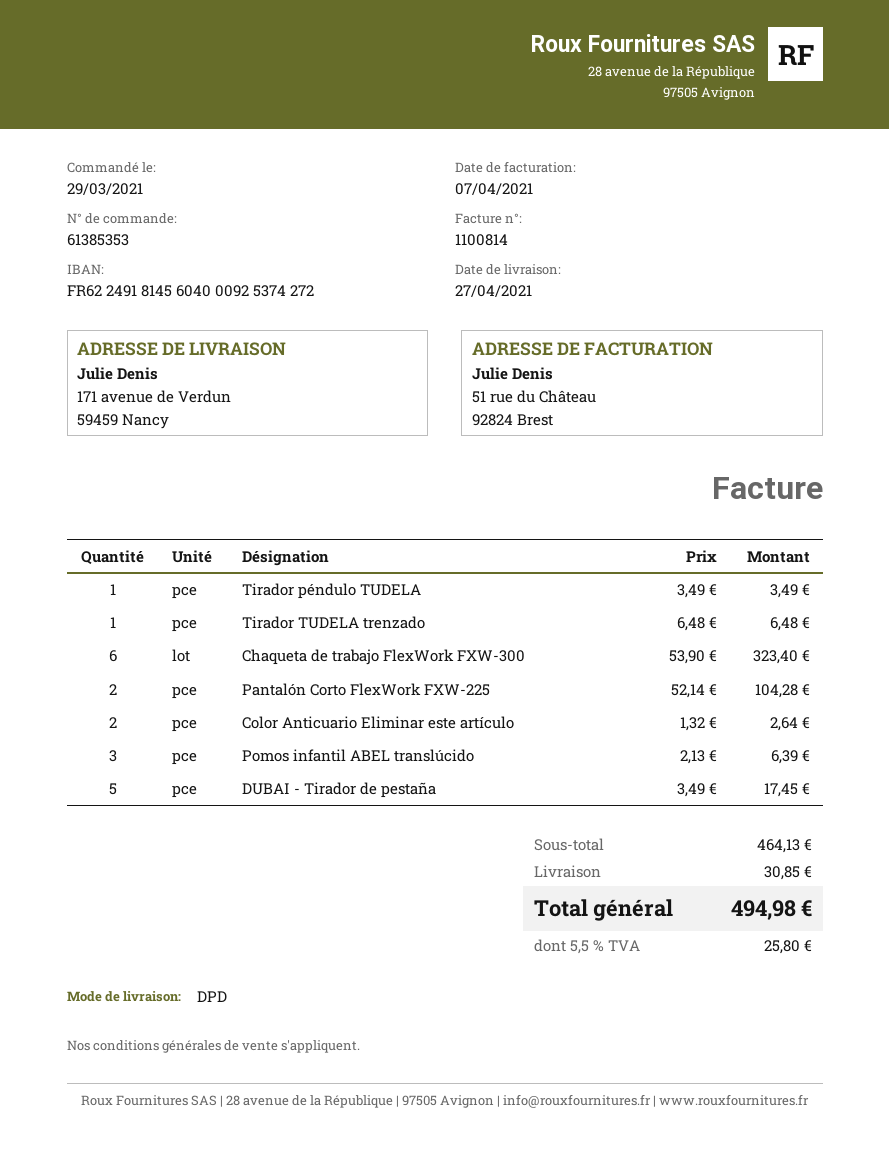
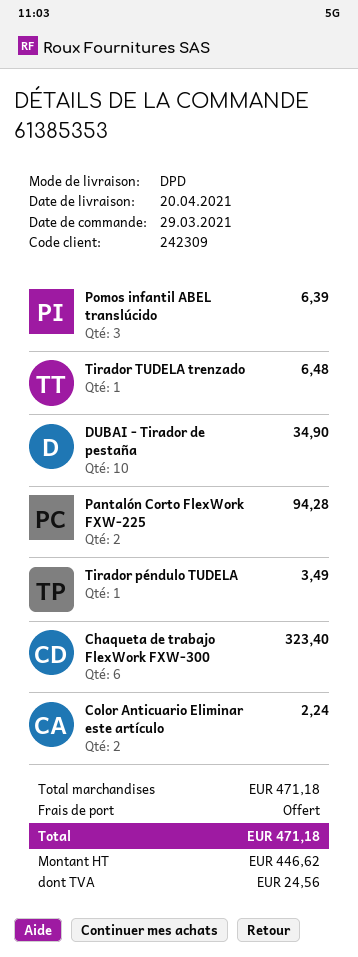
delivery date: 2021-04-27 -> 2021-04-20
Pantalón Corto FlexWork FXW-225: 2 for 104.28 -> 2 for 94.28
Color Anticuario Eliminar este artículo: 2 for 2.64 -> 2 for 2.24
DUBAI - Tirador de pestaña: 5 for 17.45 -> 10 for 34.90
subtotal: 464.13 -> 471.18
shipping: 30.85 -> 0.00
tax: 25.80 -> 24.56
total: 494.98 -> 471.18

